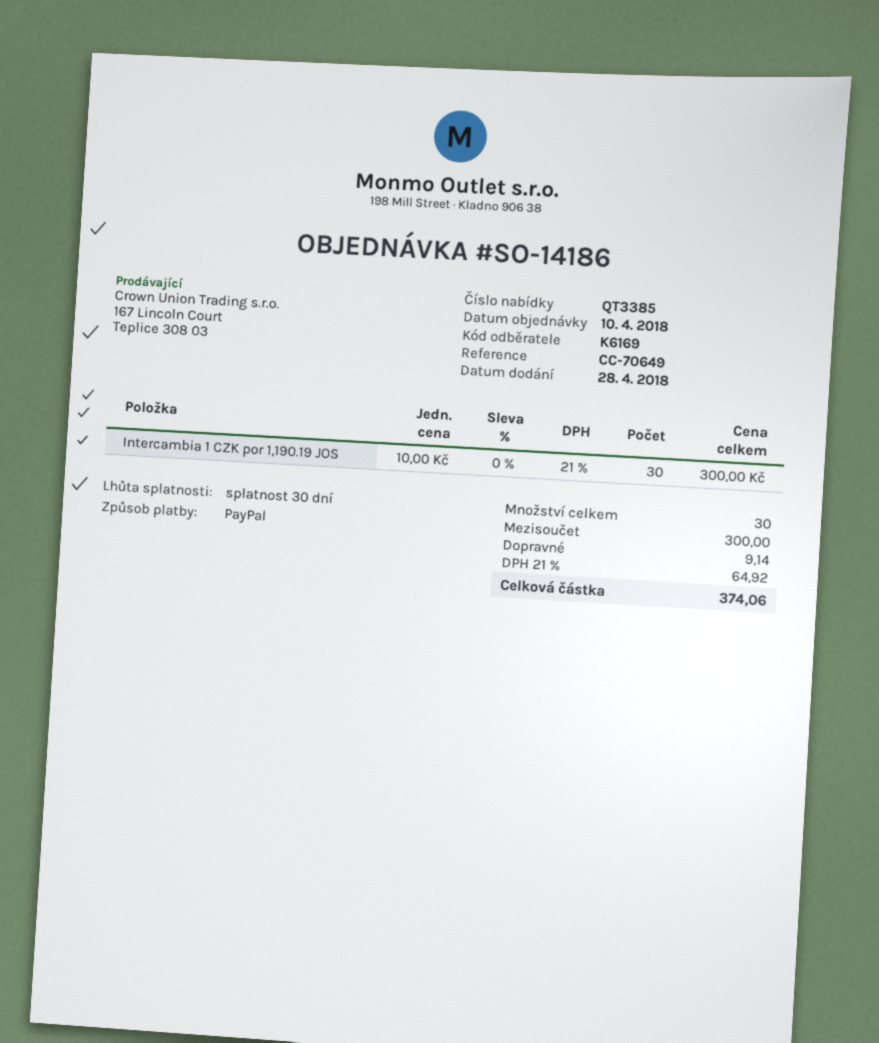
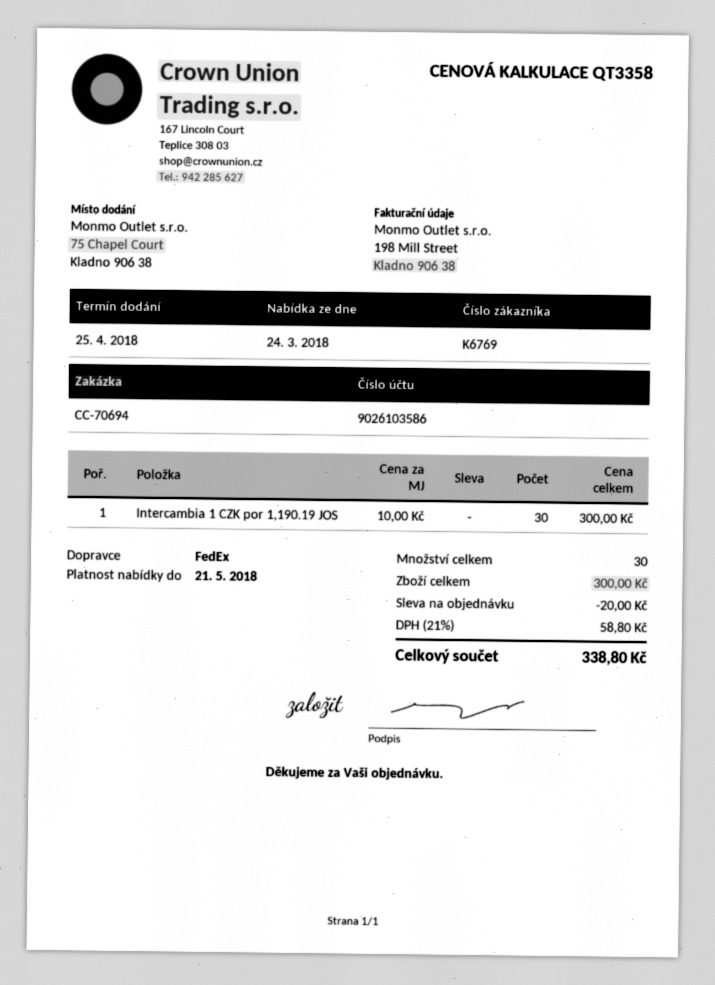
quote number: QT3385 -> QT3358
delivery date: 2018-04-28 -> 2018-04-25
customer number: K6169 -> K6769
reference: CC-70649 -> CC-70694
discount: none -> 20.00
shipping: 9.14 -> none
tax: 21% = 64.92 -> 21% = 58.80
total: 374.06 -> 338.80

